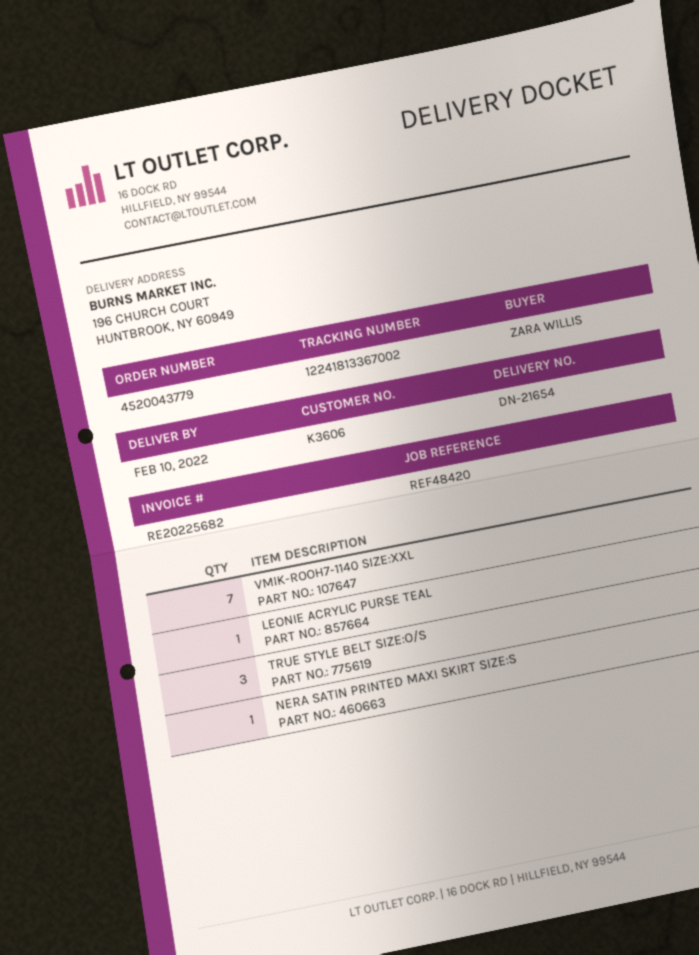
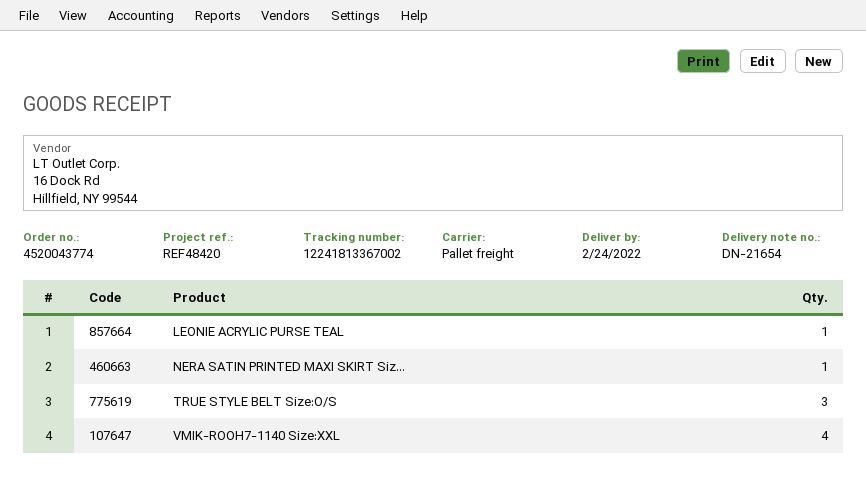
order number: 4520043779 -> 4520043774
delivery date: 2022-02-10 -> 2022-02-24
VMIK-ROOH7-1140 SIZE:XXL: 7 -> 4

